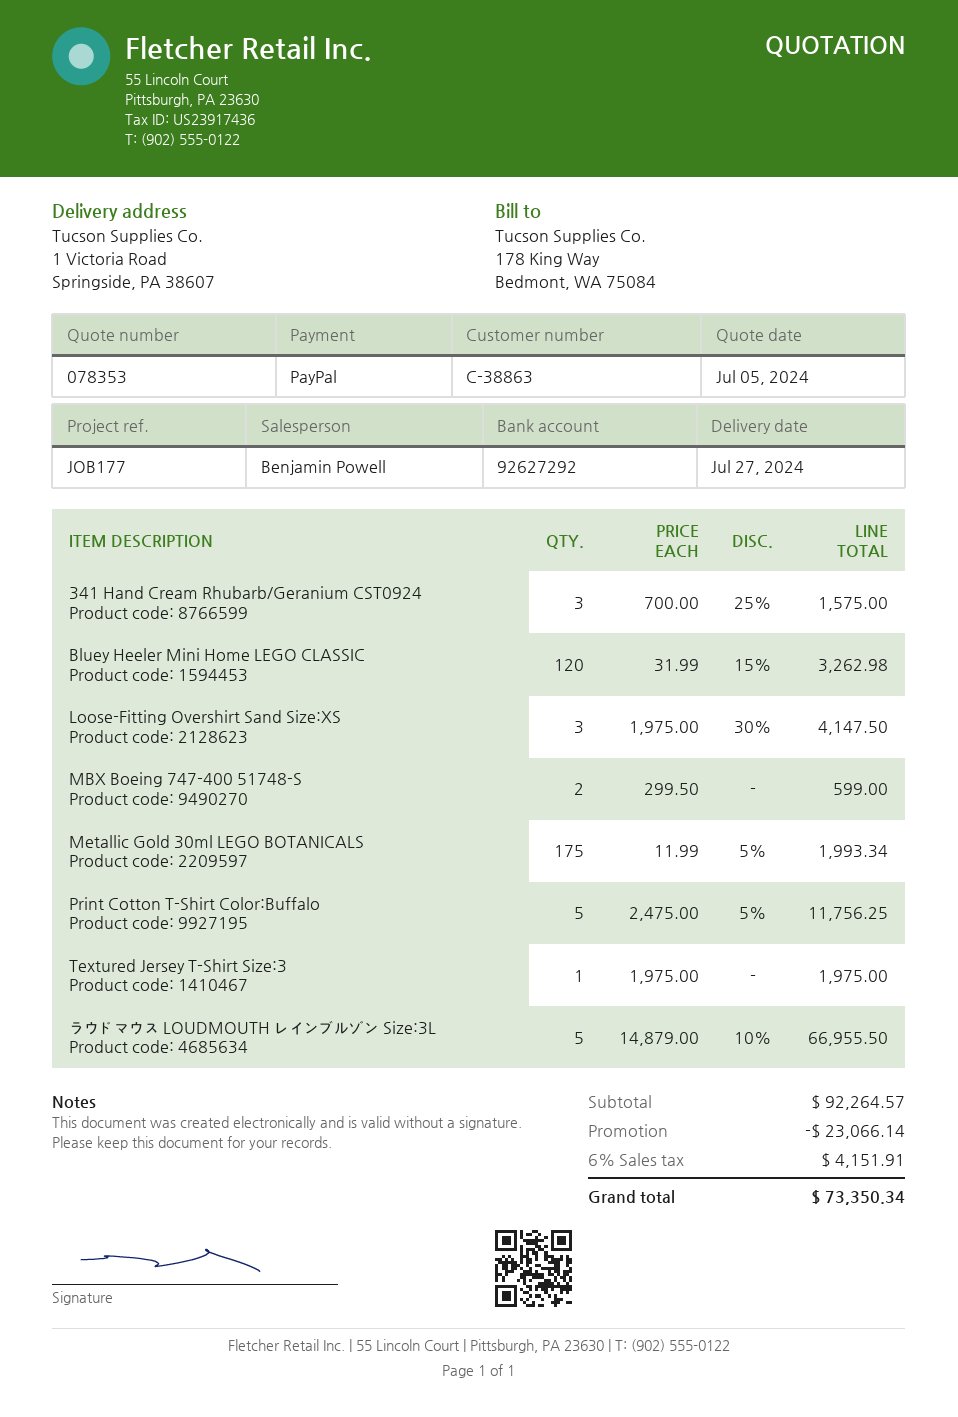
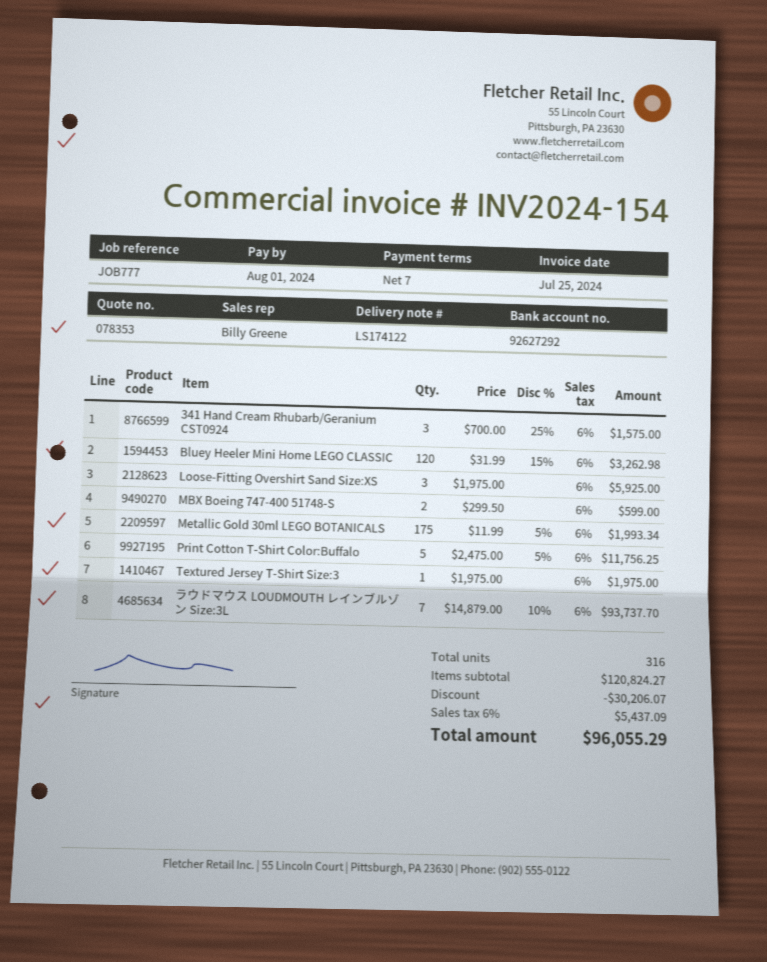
reference: JOB177 -> JOB777
sales rep: Benjamin Powell -> Billy Greene
Loose-Fitting Overshirt Sand Size:XS: 3 x 1975.00 - 30% = 4147.50 -> 3 x 1975.00 = 5925.00
ラウドマウス LOUDMOUTH レインブルゾン Size:3L: 5 x 14879.00 - 10% = 66955.50 -> 7 x 14879.00 - 10% = 93737.70
subtotal: 92264.57 -> 120824.27
discount: 23066.14 -> 30206.07
tax: 6% = 4151.91 -> 6% = 5437.09
total: 73350.34 -> 96055.29

